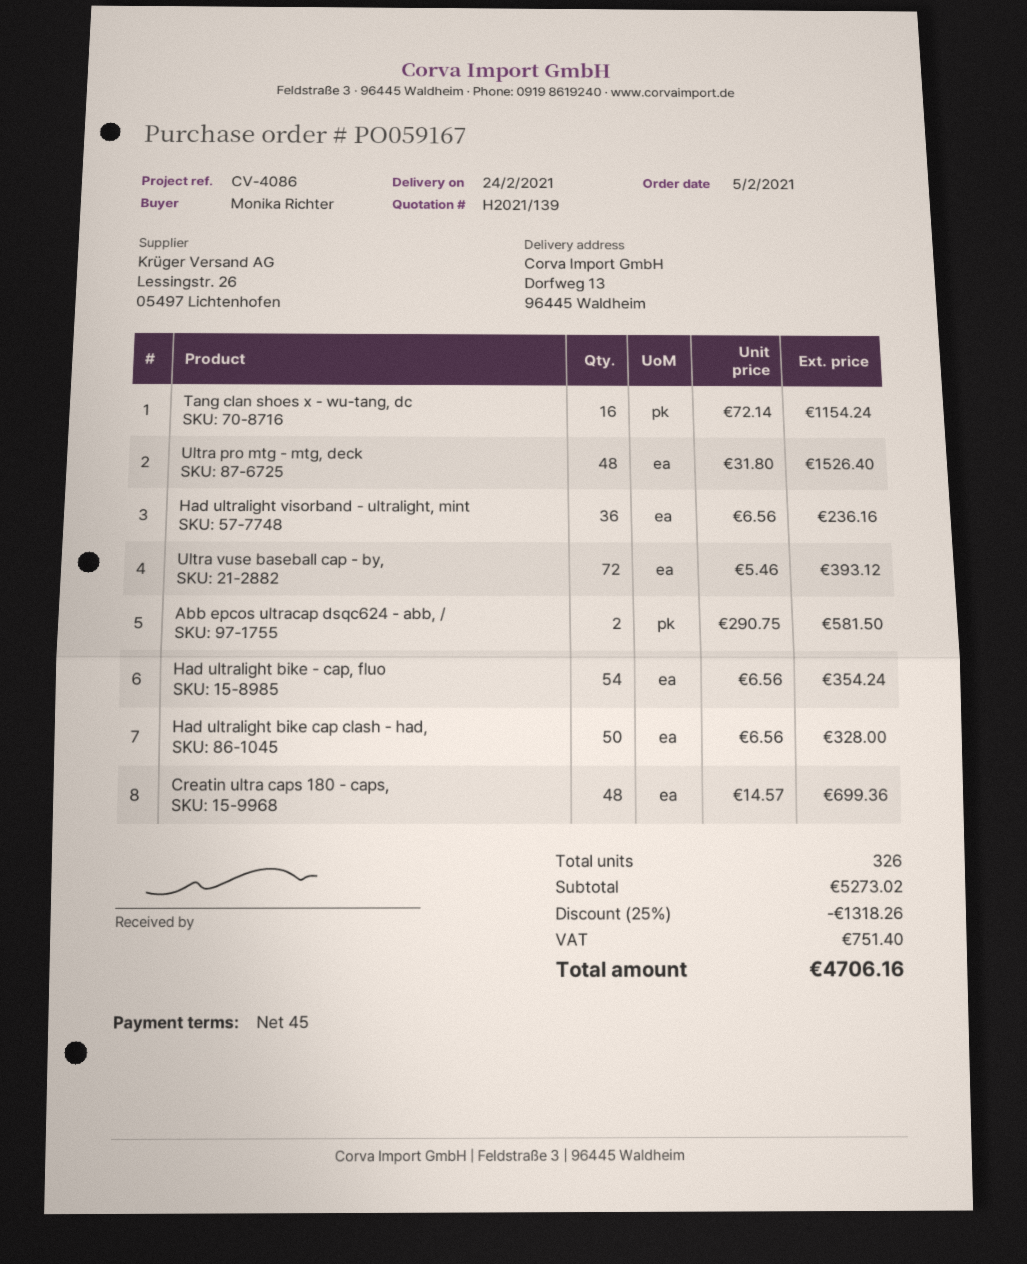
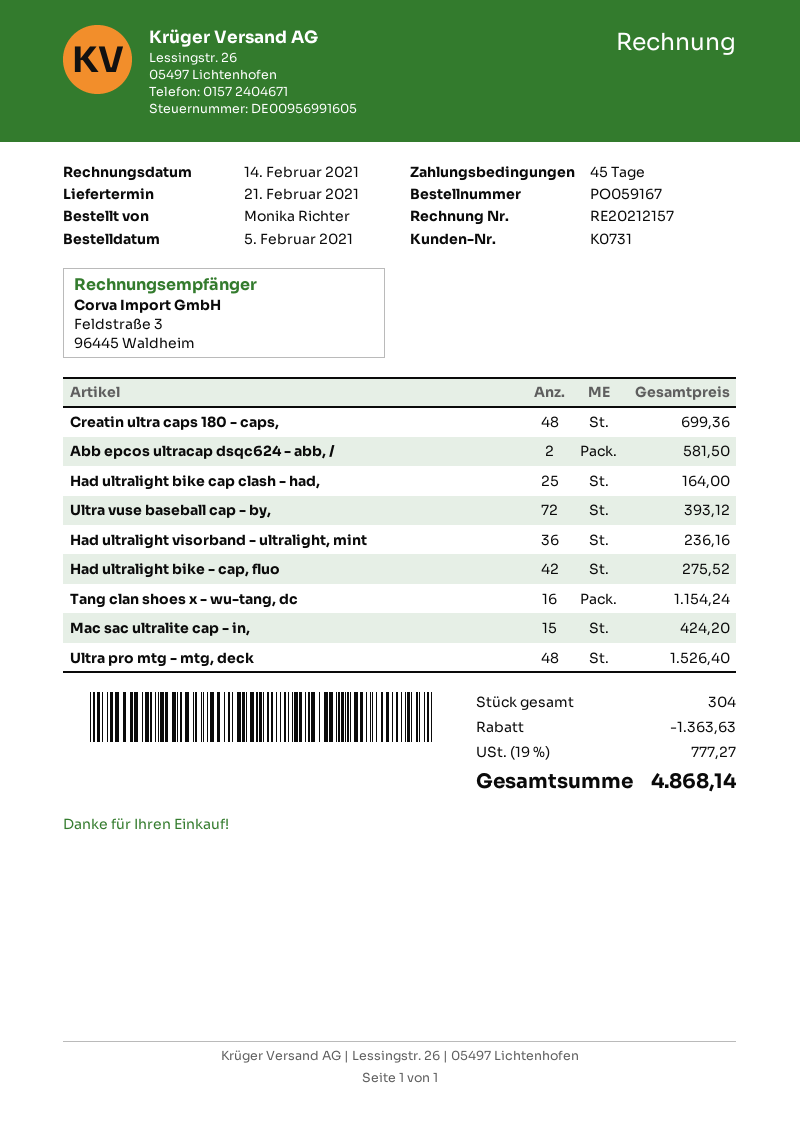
delivery date: 2021-02-24 -> 2021-02-21
Had ultralight bike - cap, fluo: 54 for 354.24 -> 42 for 275.52
Had ultralight bike cap clash - had,: 50 for 328.00 -> 25 for 164.00
Mac sac ultralite cap - in,: none -> 15 for 424.20
total quantity: 326 -> 304
discount: 1318.26 -> 1363.63
tax: 751.40 -> 777.27
total: 4706.16 -> 4868.14

